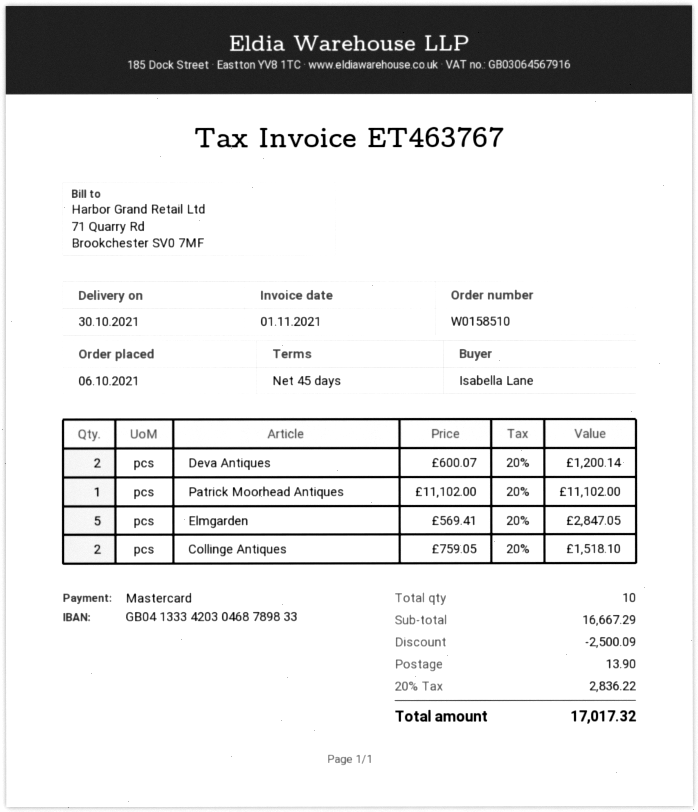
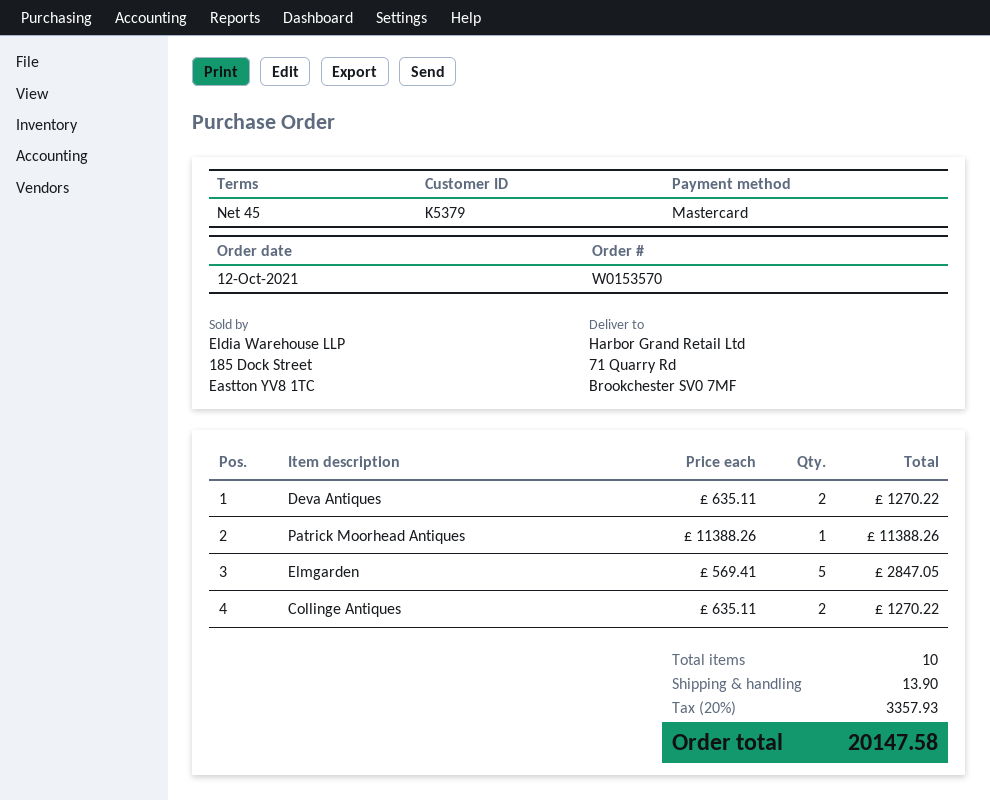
order number: W0158510 -> W0153570
order date: 2021-10-06 -> 2021-10-12
Deva Antiques: 2 x 600.07 = 1200.14 -> 2 x 635.11 = 1270.22
Patrick Moorhead Antiques: 1 x 11102.00 = 11102.00 -> 1 x 11388.26 = 11388.26
Collinge Antiques: 2 x 759.05 = 1518.10 -> 2 x 635.11 = 1270.22
discount: 2500.09 -> none
tax: 20% = 2836.22 -> 20% = 3357.93
total: 17017.32 -> 20147.58

